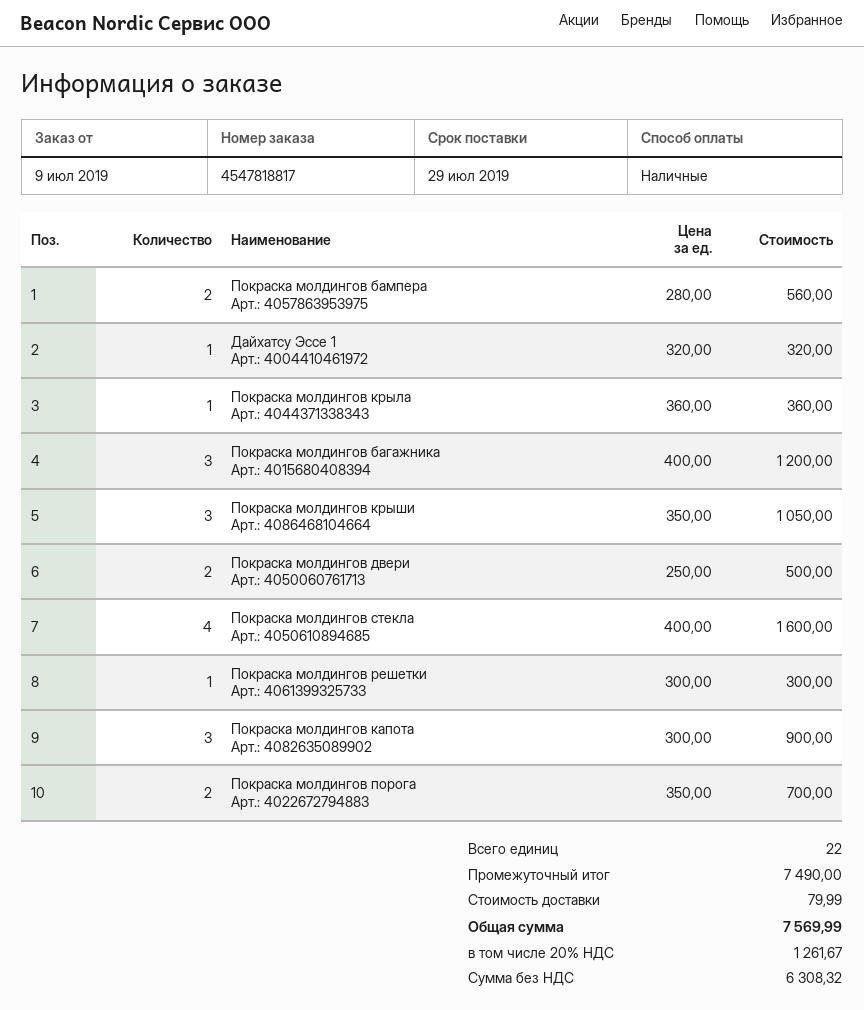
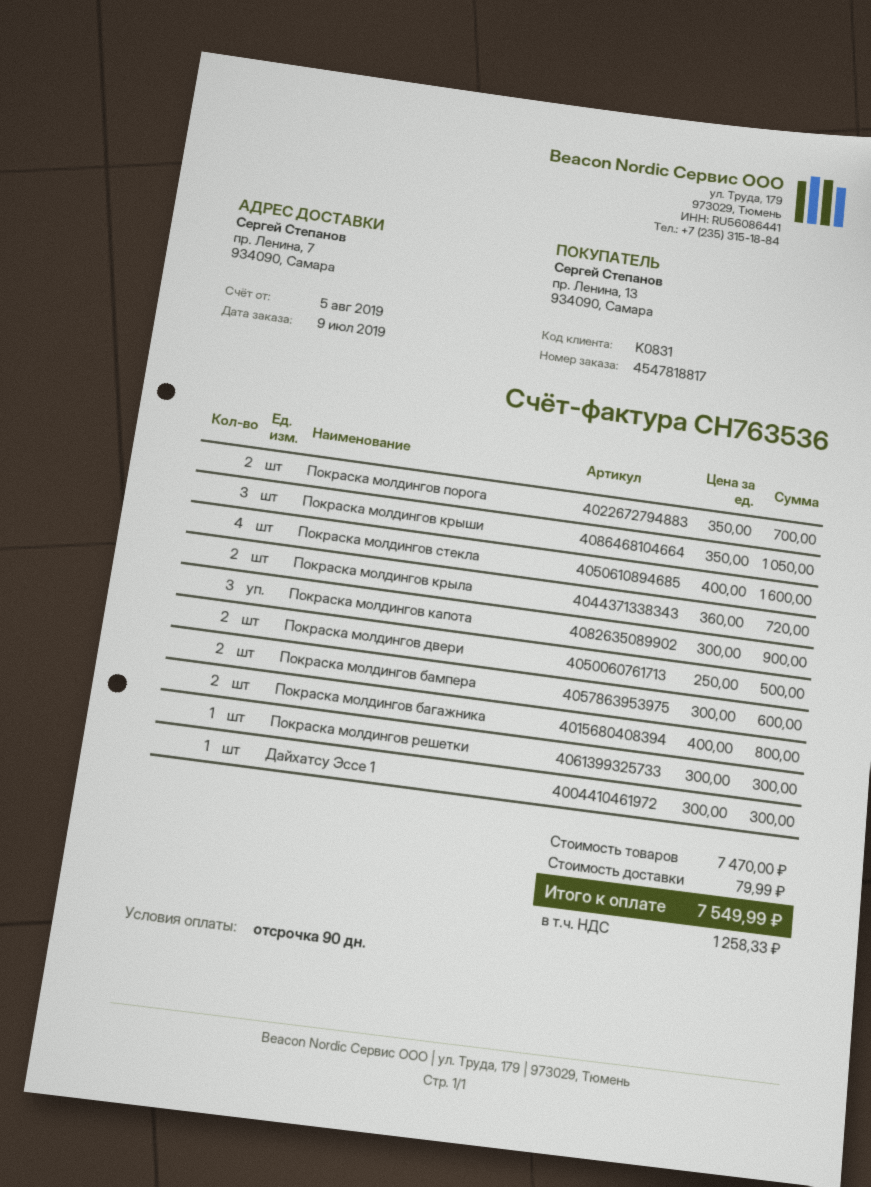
Покраска молдингов бампера: 2 x 280.00 = 560.00 -> 2 x 300.00 = 600.00
Дайхатсу Эссе 1: 1 x 320.00 = 320.00 -> 1 x 300.00 = 300.00
Покраска молдингов крыла: 1 x 360.00 = 360.00 -> 2 x 360.00 = 720.00
Покраска молдингов багажника: 3 x 400.00 = 1200.00 -> 2 x 400.00 = 800.00
subtotal: 7490.00 -> 7470.00
tax: 1261.67 -> 1258.33
total: 7569.99 -> 7549.99

